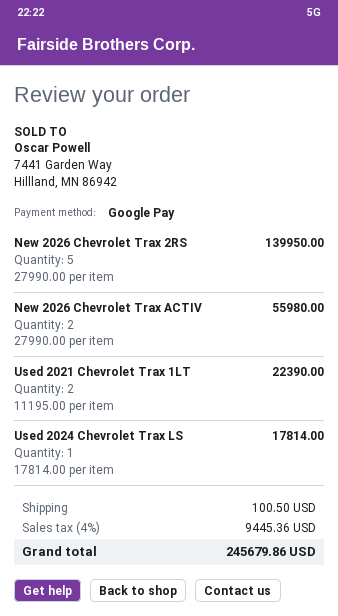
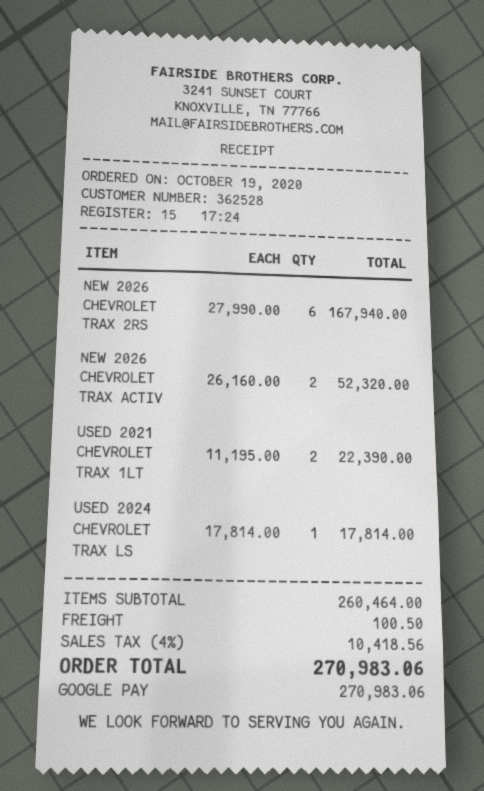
New 2026 Chevrolet Trax 2RS: 5 x 27990.00 = 139950.00 -> 6 x 27990.00 = 167940.00
New 2026 Chevrolet Trax ACTIV: 2 x 27990.00 = 55980.00 -> 2 x 26160.00 = 52320.00
tax: 4% = 9445.36 -> 4% = 10418.56
total: 245679.86 -> 270983.06

